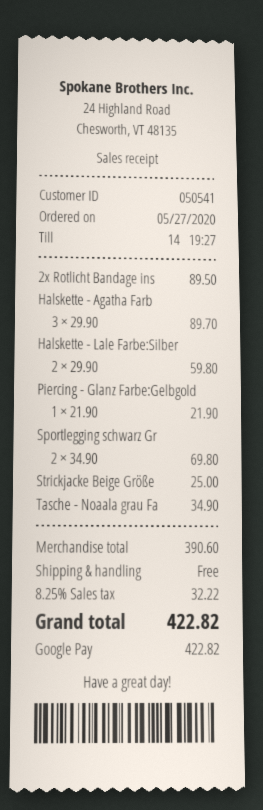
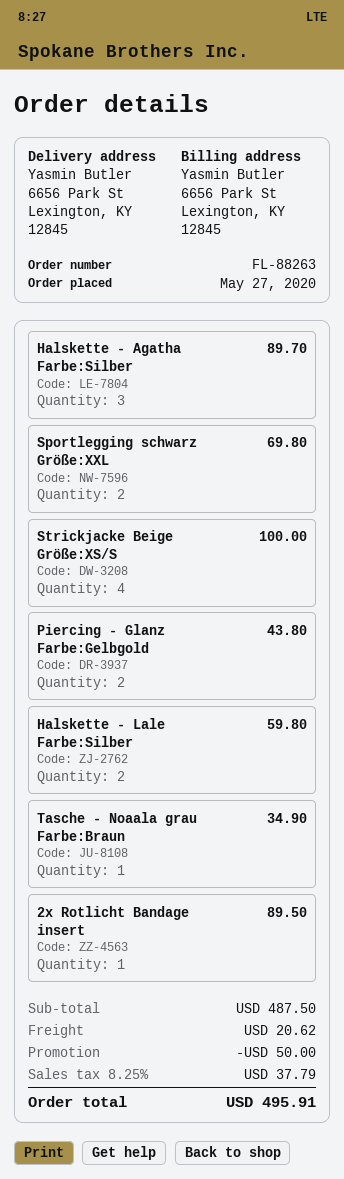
Piercing - Glanz Farbe:Gelbgold: 1 for 21.90 -> 2 for 43.80
Strickjacke Beige Größe: 1 for 25.00 -> 4 for 100.00
subtotal: 390.60 -> 487.50
discount: none -> 50.00
shipping: 0.00 -> 20.62
tax: 8.25% = 32.22 -> 8.25% = 37.79
total: 422.82 -> 495.91

